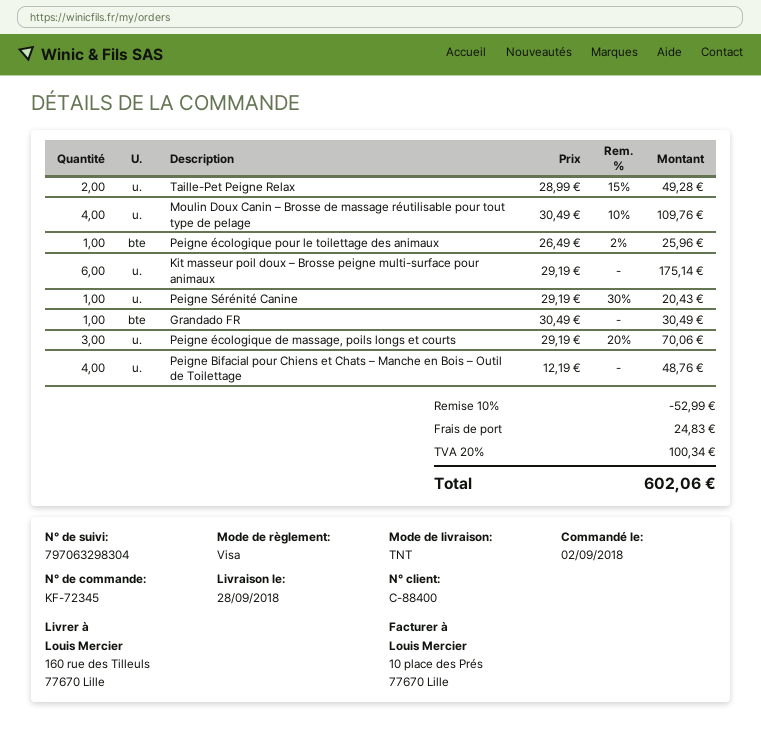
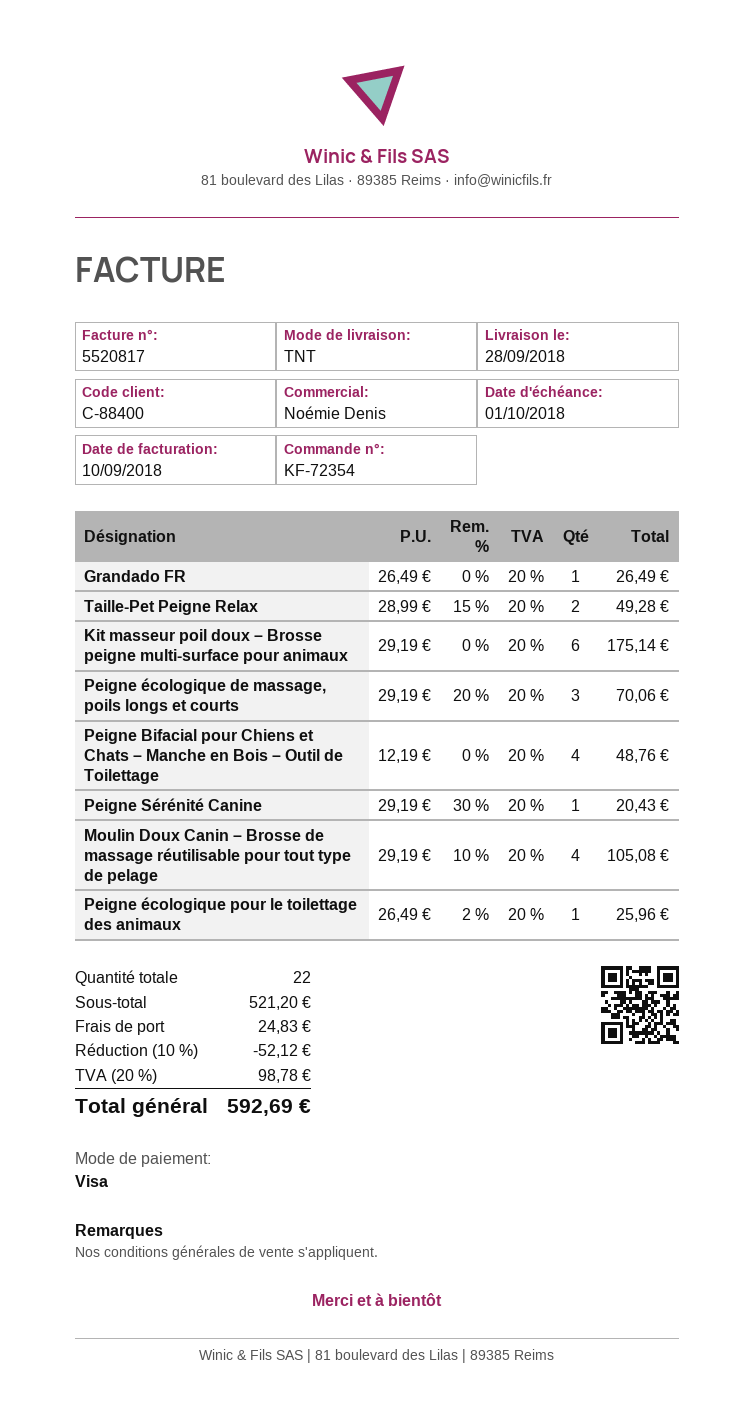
order number: KF-72345 -> KF-72354
Moulin Doux Canin – Brosse de massage réutilisable pour tout type de pelage: 4 x 30.49 - 10% = 109.76 -> 4 x 29.19 - 10% = 105.08
Grandado FR: 1 x 30.49 = 30.49 -> 1 x 26.49 = 26.49
discount: 10% = 52.99 -> 10% = 52.12
tax: 20% = 100.34 -> 20% = 98.78
total: 602.06 -> 592.69

